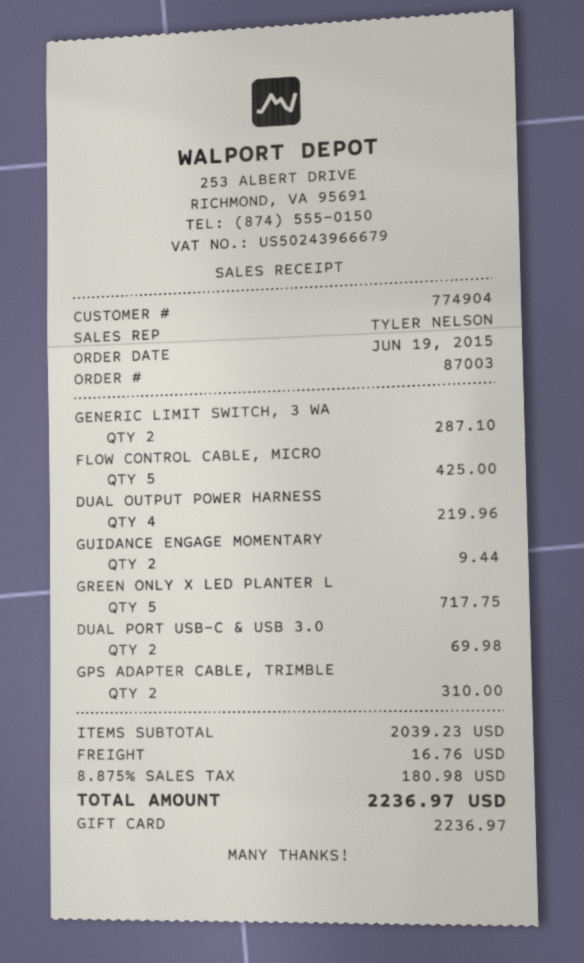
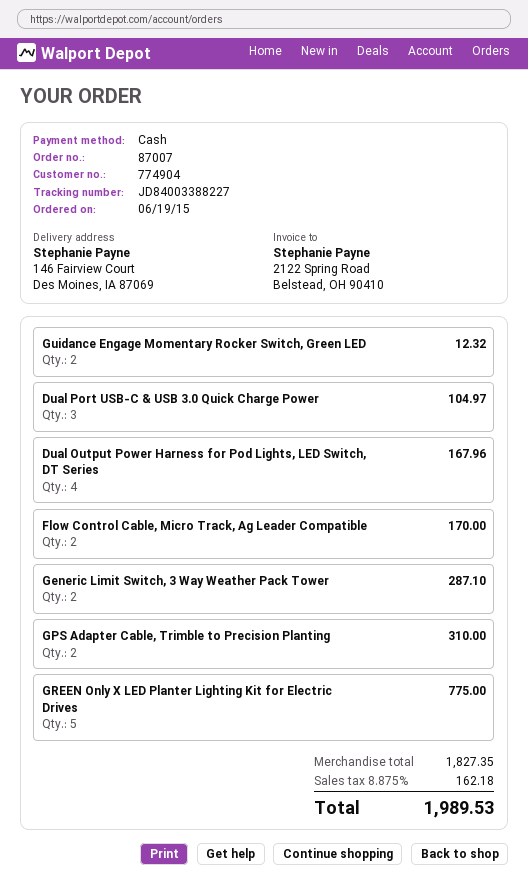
order number: 87003 -> 87007
payment method: gift card -> cash
FLOW CONTROL CABLE, MICRO: 5 for 425.00 -> 2 for 170.00
DUAL OUTPUT POWER HARNESS: 4 for 219.96 -> 4 for 167.96
GUIDANCE ENGAGE MOMENTARY: 2 for 9.44 -> 2 for 12.32
GREEN ONLY X LED PLANTER L: 5 for 717.75 -> 5 for 775.00
DUAL PORT USB-C & USB 3.0: 2 for 69.98 -> 3 for 104.97
subtotal: 2039.23 -> 1827.35
shipping: 16.76 -> none
tax: 8.875% = 180.98 -> 8.875% = 162.18
total: 2236.97 -> 1989.53

